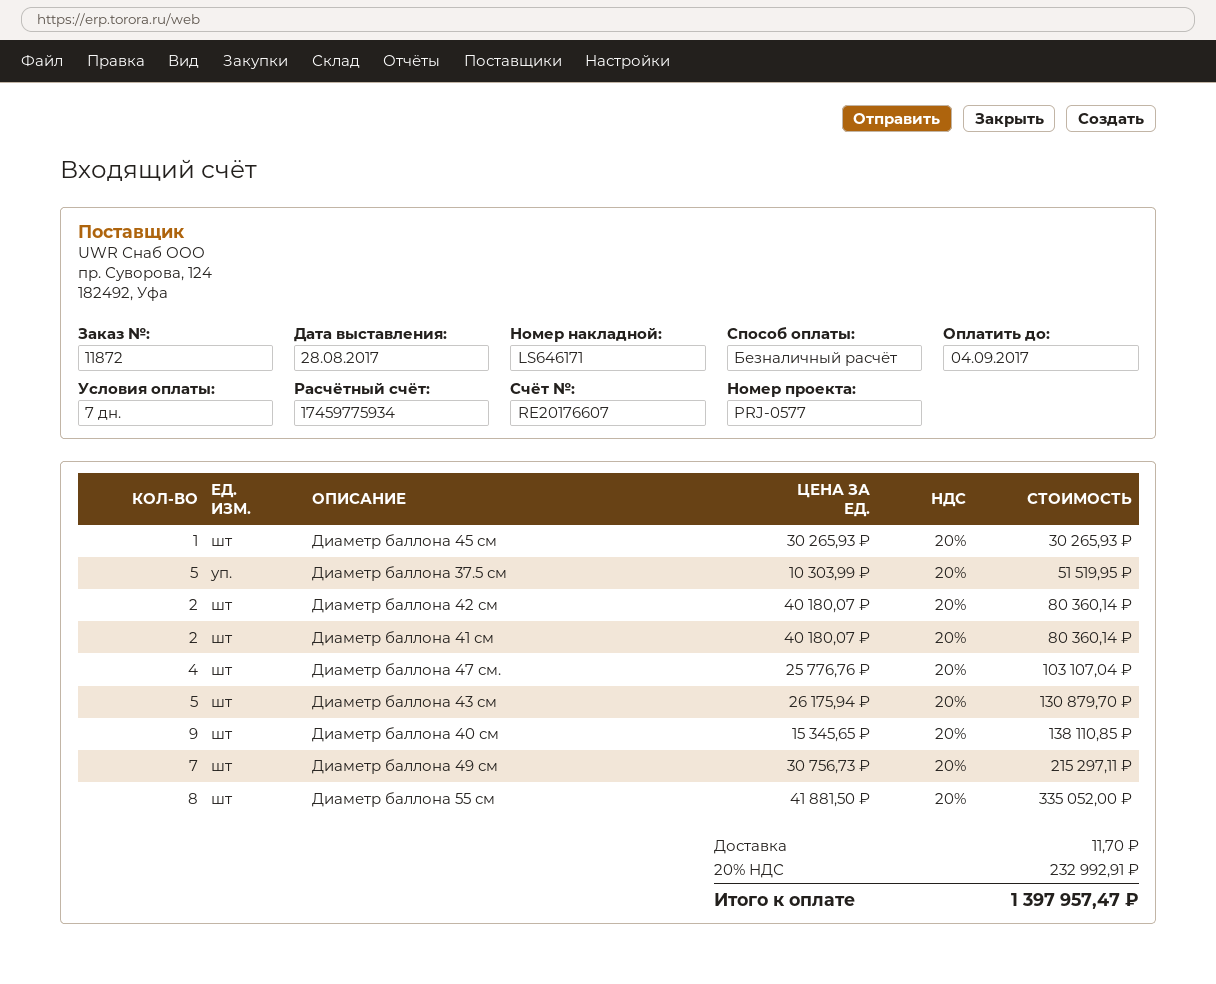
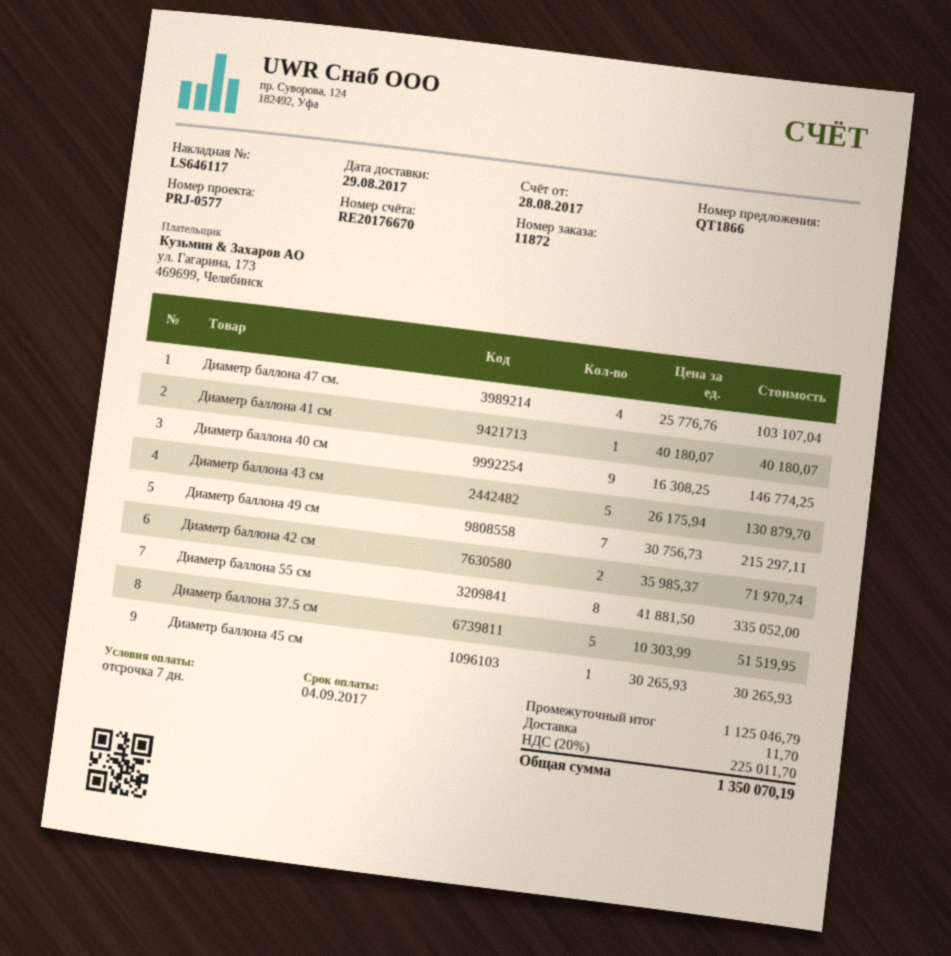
delivery note number: LS646171 -> LS646117
invoice number: RE20176607 -> RE20176670
Диаметр баллона 42 см: 2 x 40180.07 = 80360.14 -> 2 x 35985.37 = 71970.74
Диаметр баллона 41 см: 2 x 40180.07 = 80360.14 -> 1 x 40180.07 = 40180.07
Диаметр баллона 40 см: 9 x 15345.65 = 138110.85 -> 9 x 16308.25 = 146774.25
tax: 20% = 232992.91 -> 20% = 225011.70
total: 1397957.47 -> 1350070.19

